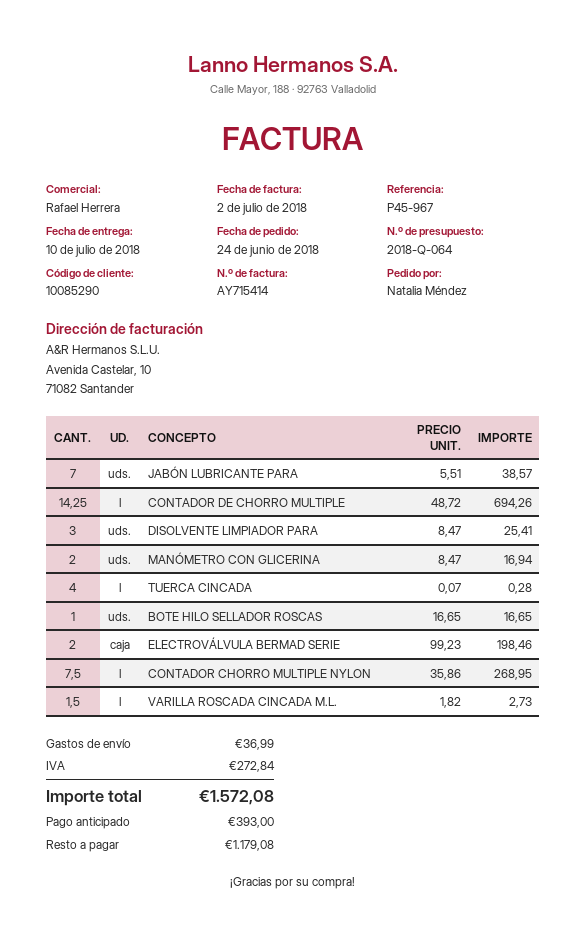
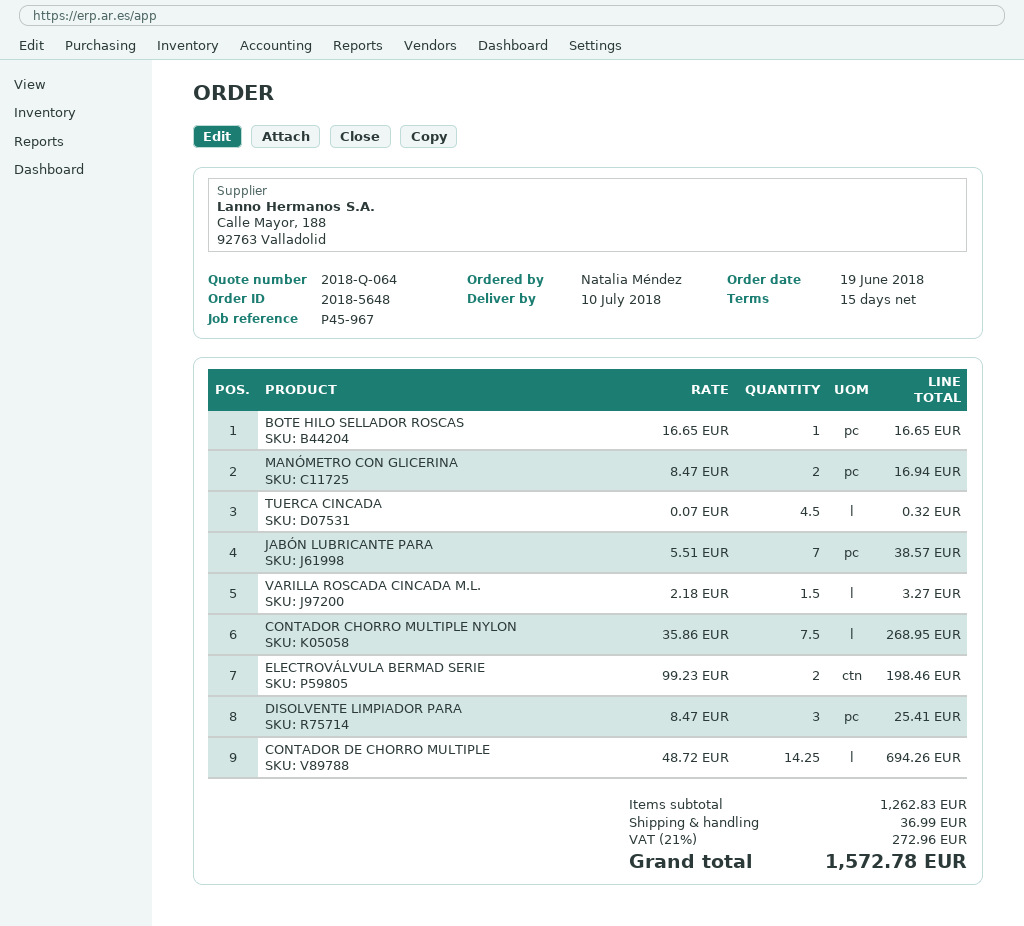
order date: 2018-06-24 -> 2018-06-19
TUERCA CINCADA: 4 x 0.07 = 0.28 -> 4.5 x 0.07 = 0.32
VARILLA ROSCADA CINCADA M.L.: 1.5 x 1.82 = 2.73 -> 1.5 x 2.18 = 3.27
tax: 272.84 -> 272.96
total: 1572.08 -> 1572.78

